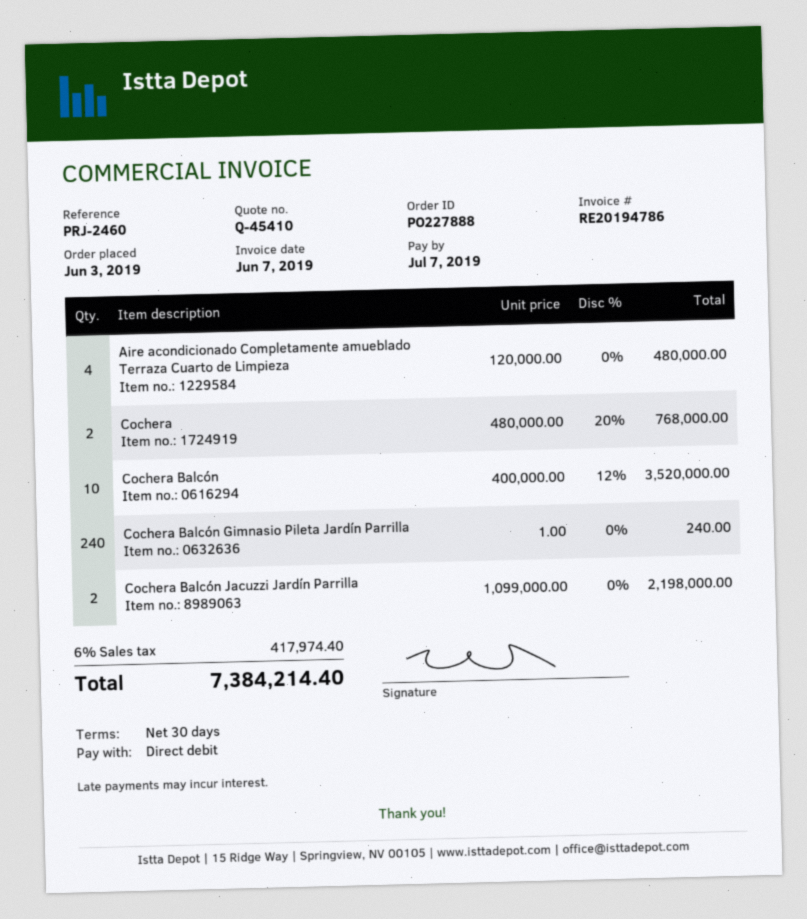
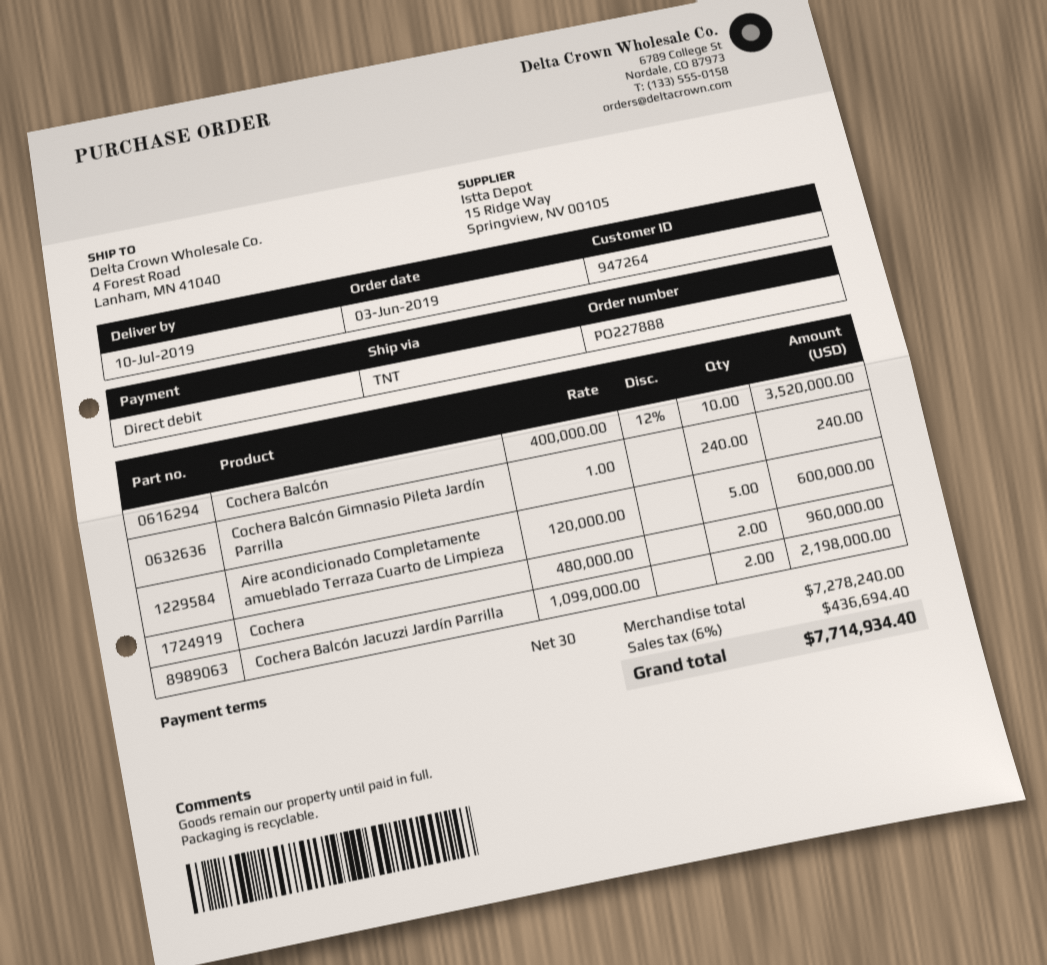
Aire acondicionado Completamente amueblado Terraza Cuarto de Limpieza: 4 x 120000.00 = 480000.00 -> 5 x 120000.00 = 600000.00
Cochera: 2 x 480000.00 - 20% = 768000.00 -> 2 x 480000.00 = 960000.00
tax: 6% = 417974.40 -> 6% = 436694.40
total: 7384214.40 -> 7714934.40

